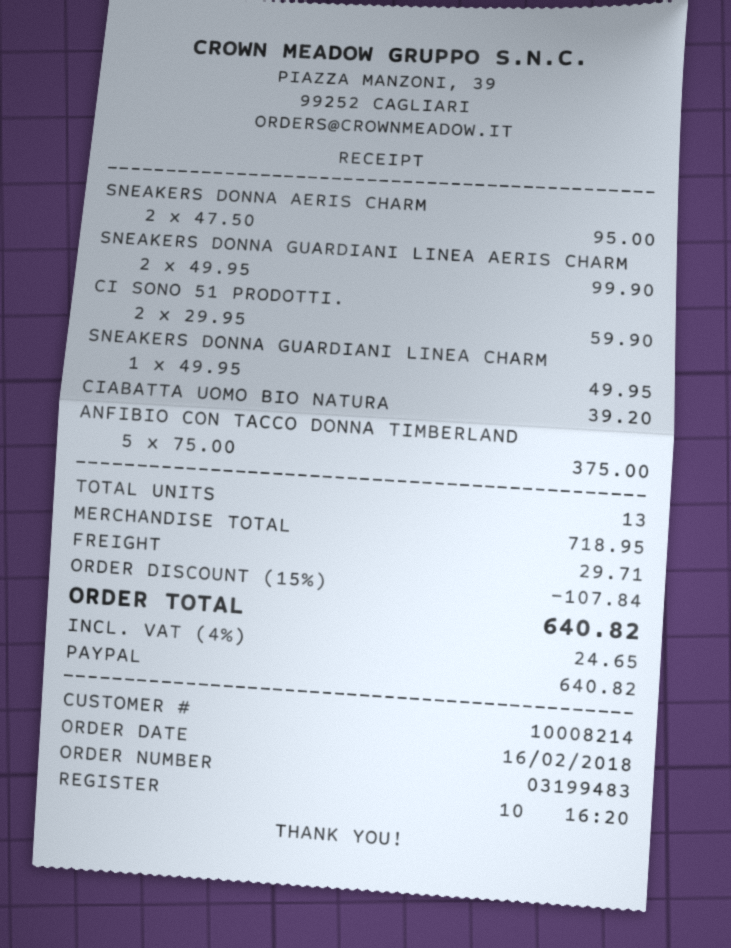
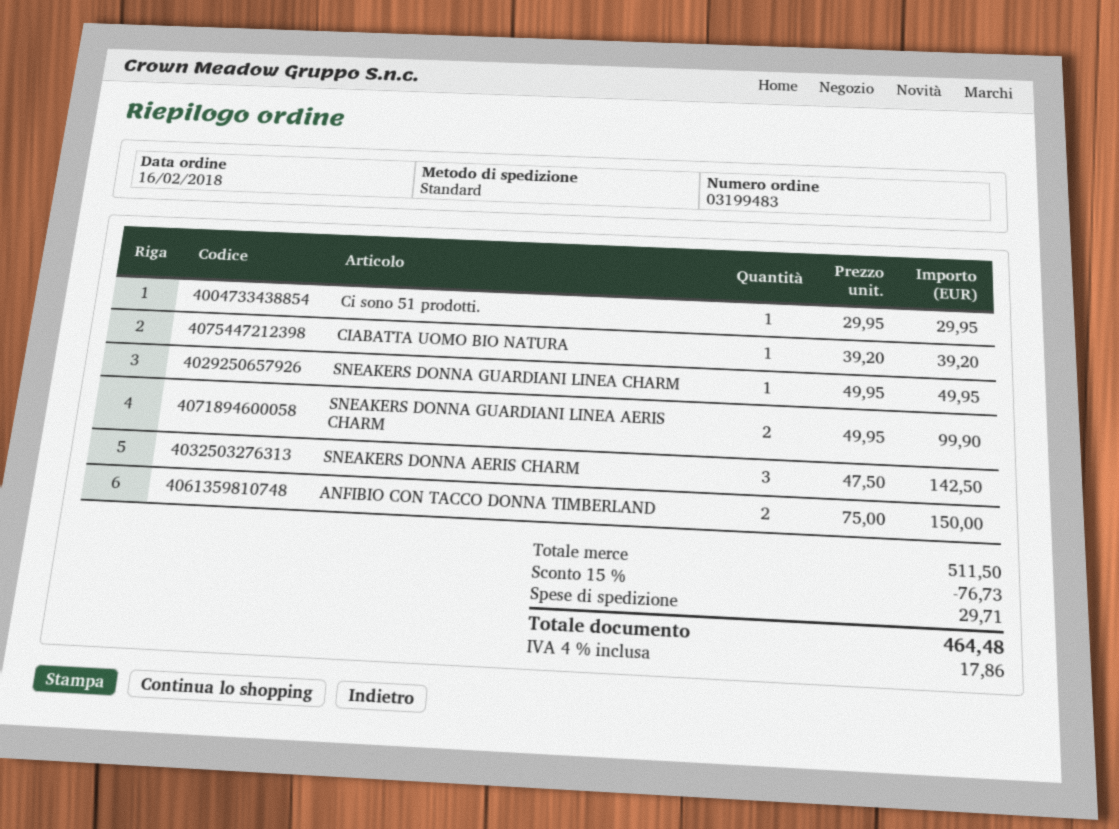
SNEAKERS DONNA AERIS CHARM: 2 x 47.50 = 95.00 -> 3 x 47.50 = 142.50
CI SONO 51 PRODOTTI.: 2 x 29.95 = 59.90 -> 1 x 29.95 = 29.95
ANFIBIO CON TACCO DONNA TIMBERLAND: 5 x 75.00 = 375.00 -> 2 x 75.00 = 150.00
subtotal: 718.95 -> 511.50
discount: 15% = 107.84 -> 15% = 76.73
tax: 4% = 24.65 -> 4% = 17.86
total: 640.82 -> 464.48

